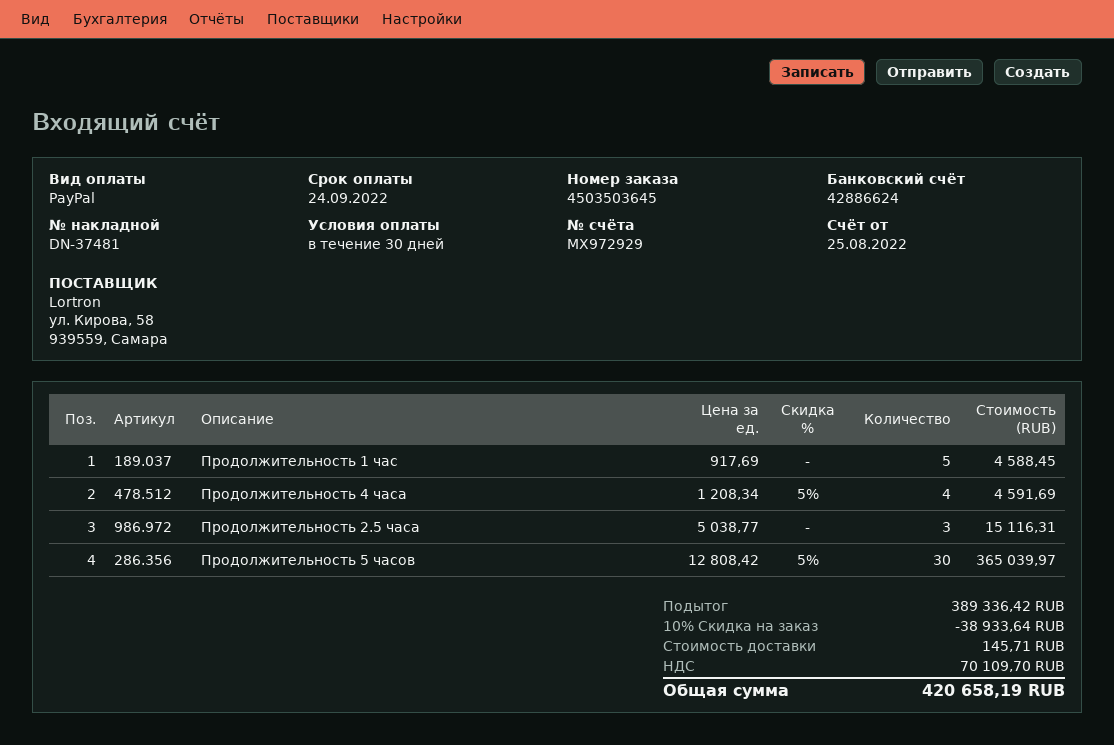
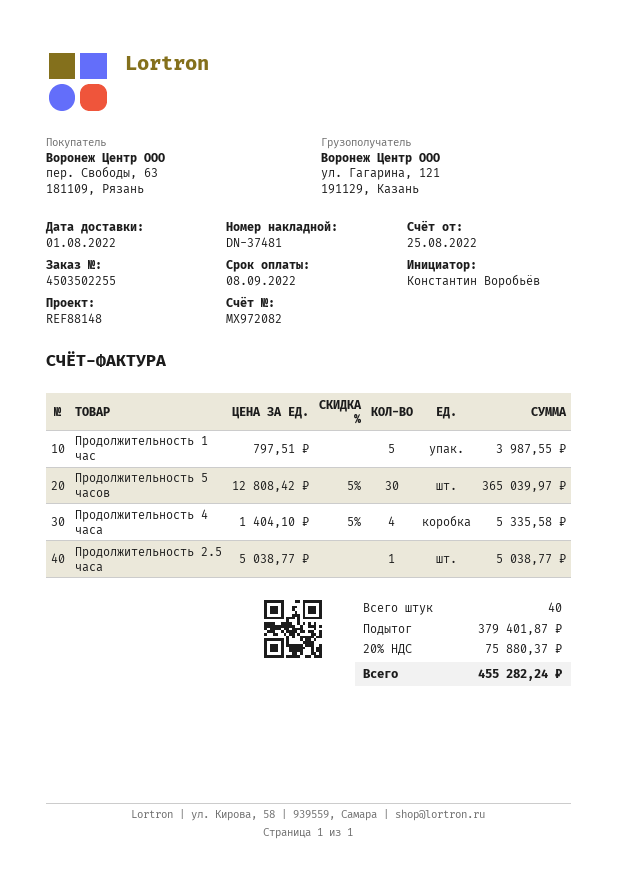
order number: 4503503645 -> 4503502255
invoice number: MX972929 -> MX972082
due date: 2022-09-24 -> 2022-09-08
Продолжительность 1 час: 5 x 917.69 = 4588.45 -> 5 x 797.51 = 3987.55
Продолжительность 4 часа: 4 x 1208.34 - 5% = 4591.69 -> 4 x 1404.10 - 5% = 5335.58
Продолжительность 2.5 часа: 3 x 5038.77 = 15116.31 -> 1 x 5038.77 = 5038.77
subtotal: 389336.42 -> 379401.87
discount: 10% = 38933.64 -> none
shipping: 145.71 -> none
tax: 70109.70 -> 75880.37
total: 420658.19 -> 455282.24

